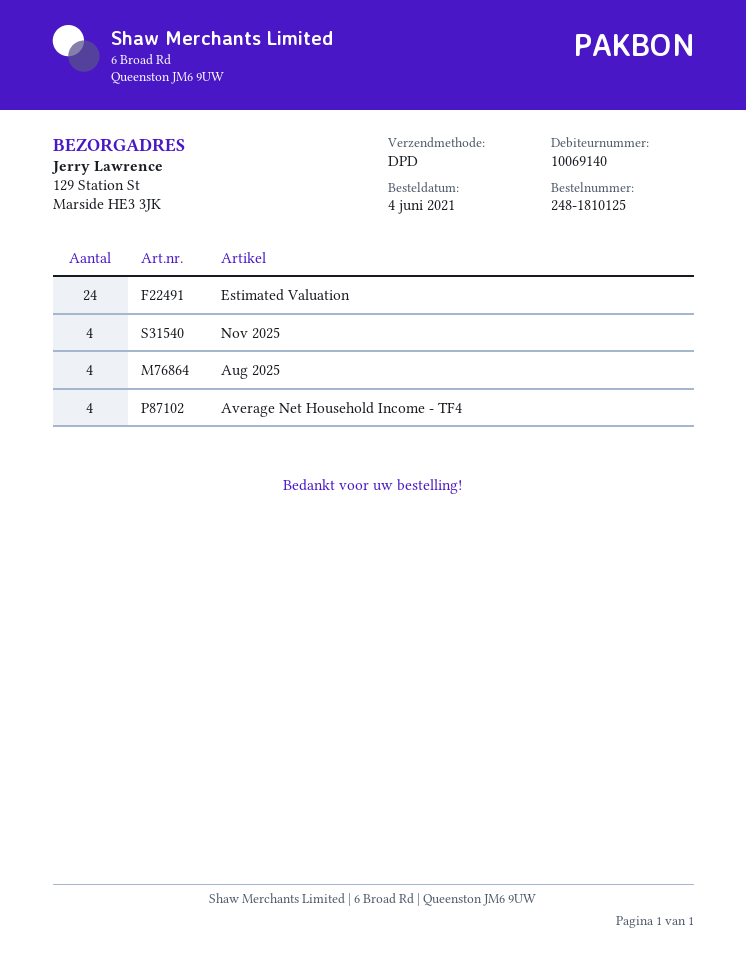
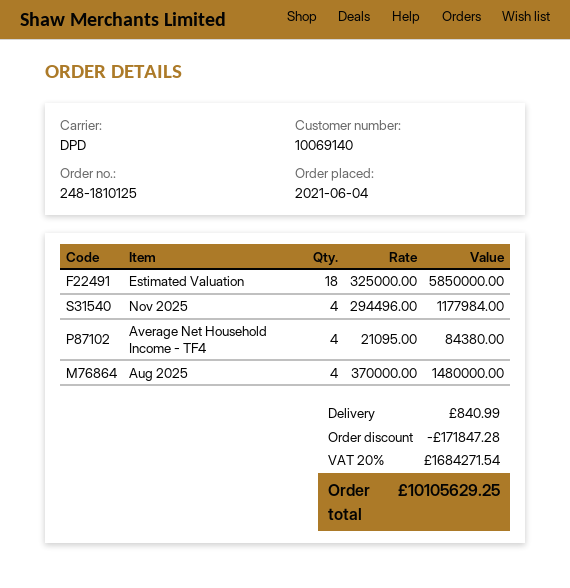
Estimated Valuation: 24 -> 18

